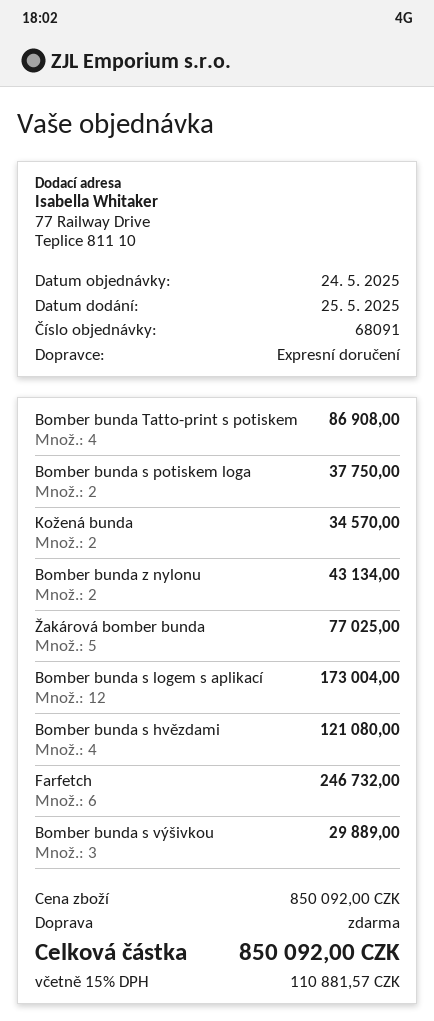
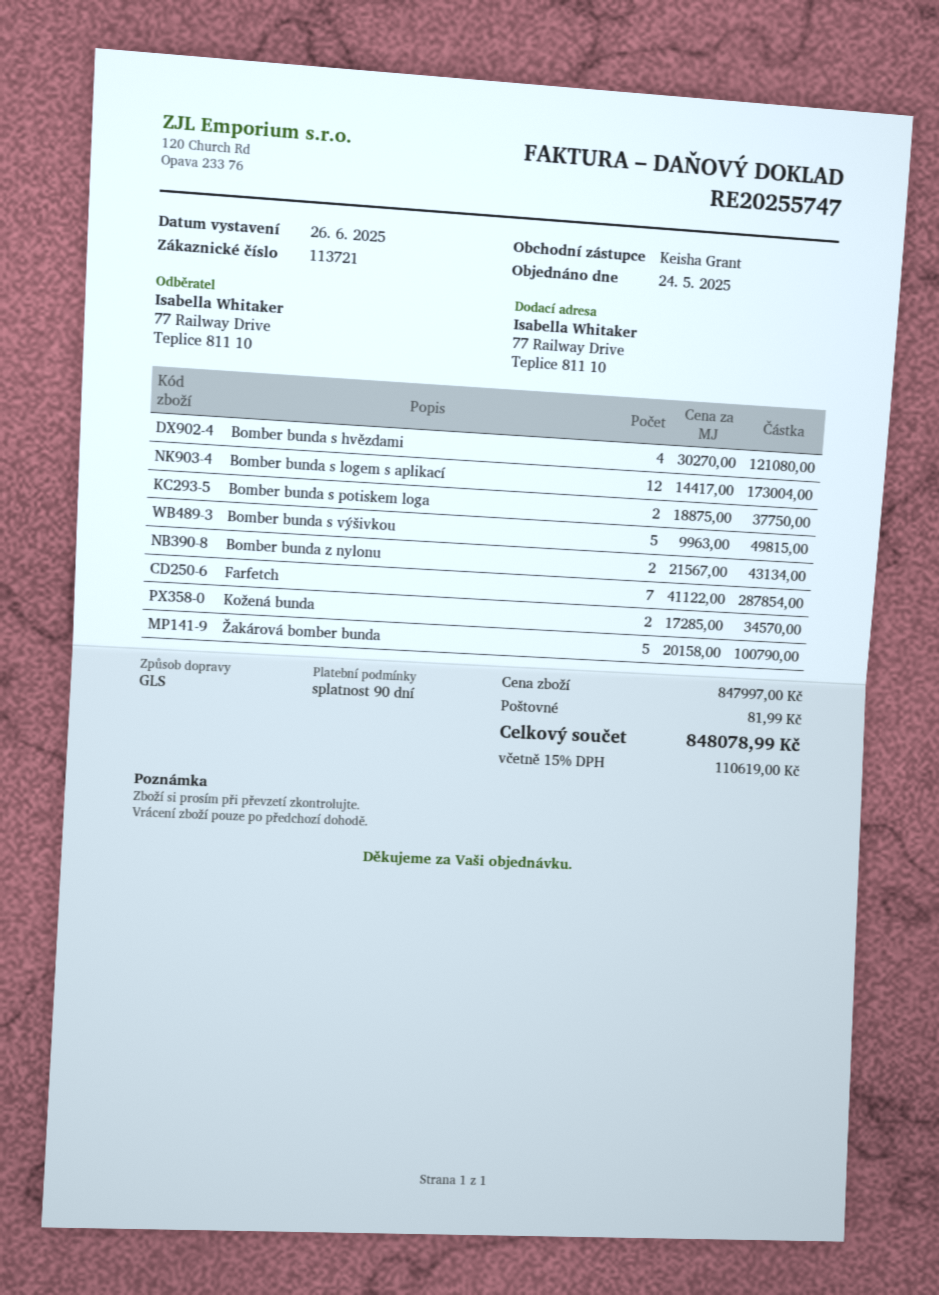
shipping method: express -> GLS
Bomber bunda Tatto-print s potiskem: 4 for 86908.00 -> none
Žakárová bomber bunda: 5 for 77025.00 -> 5 for 100790.00
Farfetch: 6 for 246732.00 -> 7 for 287854.00
Bomber bunda s výšivkou: 3 for 29889.00 -> 5 for 49815.00
subtotal: 850092.00 -> 847997.00
shipping: 0.00 -> 81.99
tax: 15% = 110881.57 -> 15% = 110619.00
total: 850092.00 -> 848078.99

